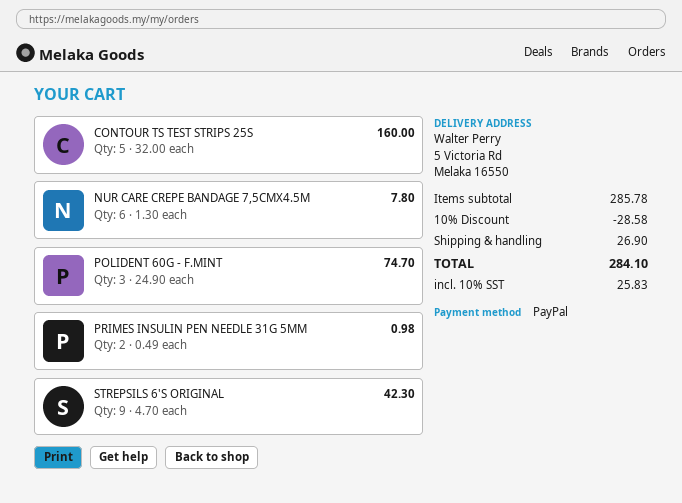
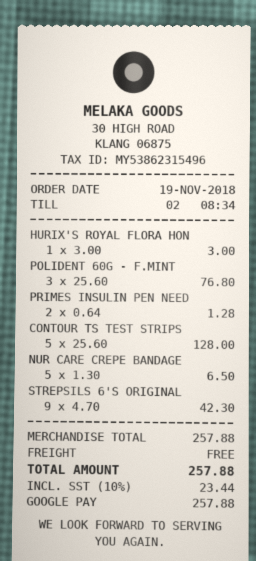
payment method: PayPal -> Google Pay
CONTOUR TS TEST STRIPS 25S: 5 x 32.00 = 160.00 -> 5 x 25.60 = 128.00
NUR CARE CREPE BANDAGE 7,5CMX4.5M: 6 x 1.30 = 7.80 -> 5 x 1.30 = 6.50
POLIDENT 60G - F.MINT: 3 x 24.90 = 74.70 -> 3 x 25.60 = 76.80
PRIMES INSULIN PEN NEEDLE 31G 5MM: 2 x 0.49 = 0.98 -> 2 x 0.64 = 1.28
HURIX'S ROYAL FLORA HON: none -> 1 x 3.00 = 3.00
subtotal: 285.78 -> 257.88
discount: 10% = 28.58 -> none
shipping: 26.90 -> 0.00
tax: 10% = 25.83 -> 10% = 23.44
total: 284.10 -> 257.88

